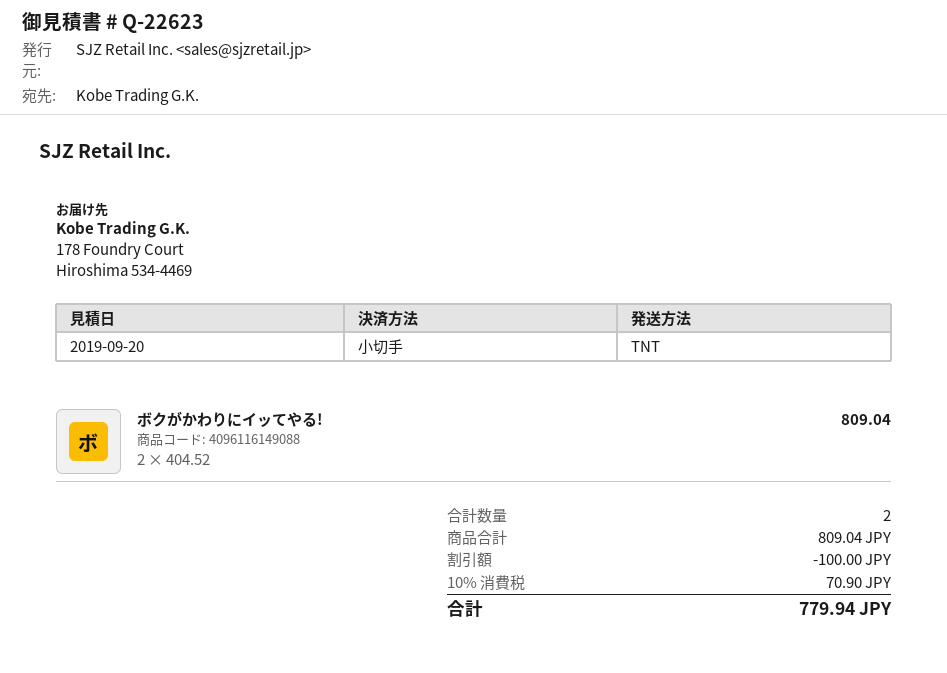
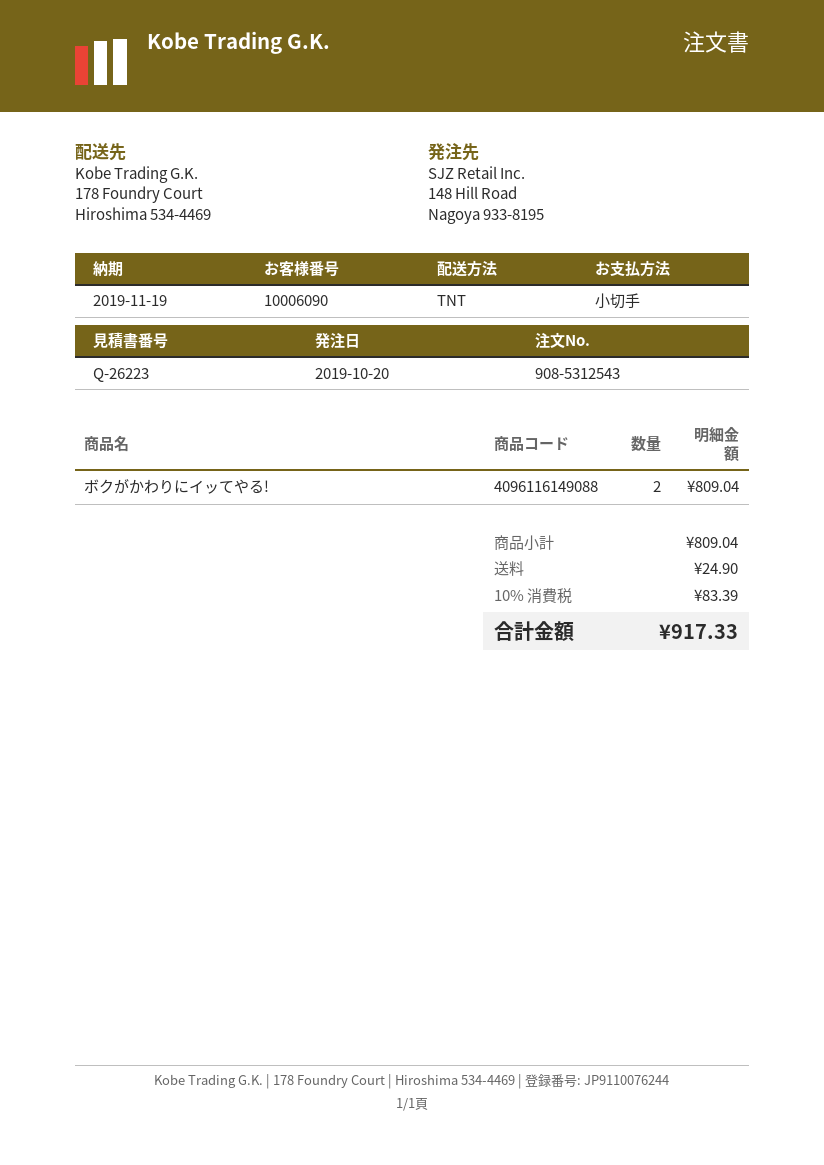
quote number: Q-22623 -> Q-26223
discount: 100.00 -> none
shipping: none -> 24.90
tax: 10% = 70.90 -> 10% = 83.39
total: 779.94 -> 917.33

